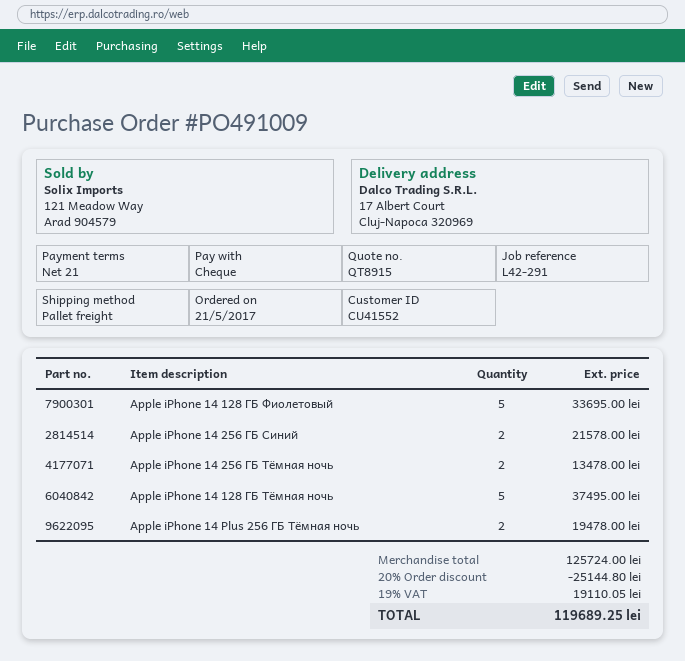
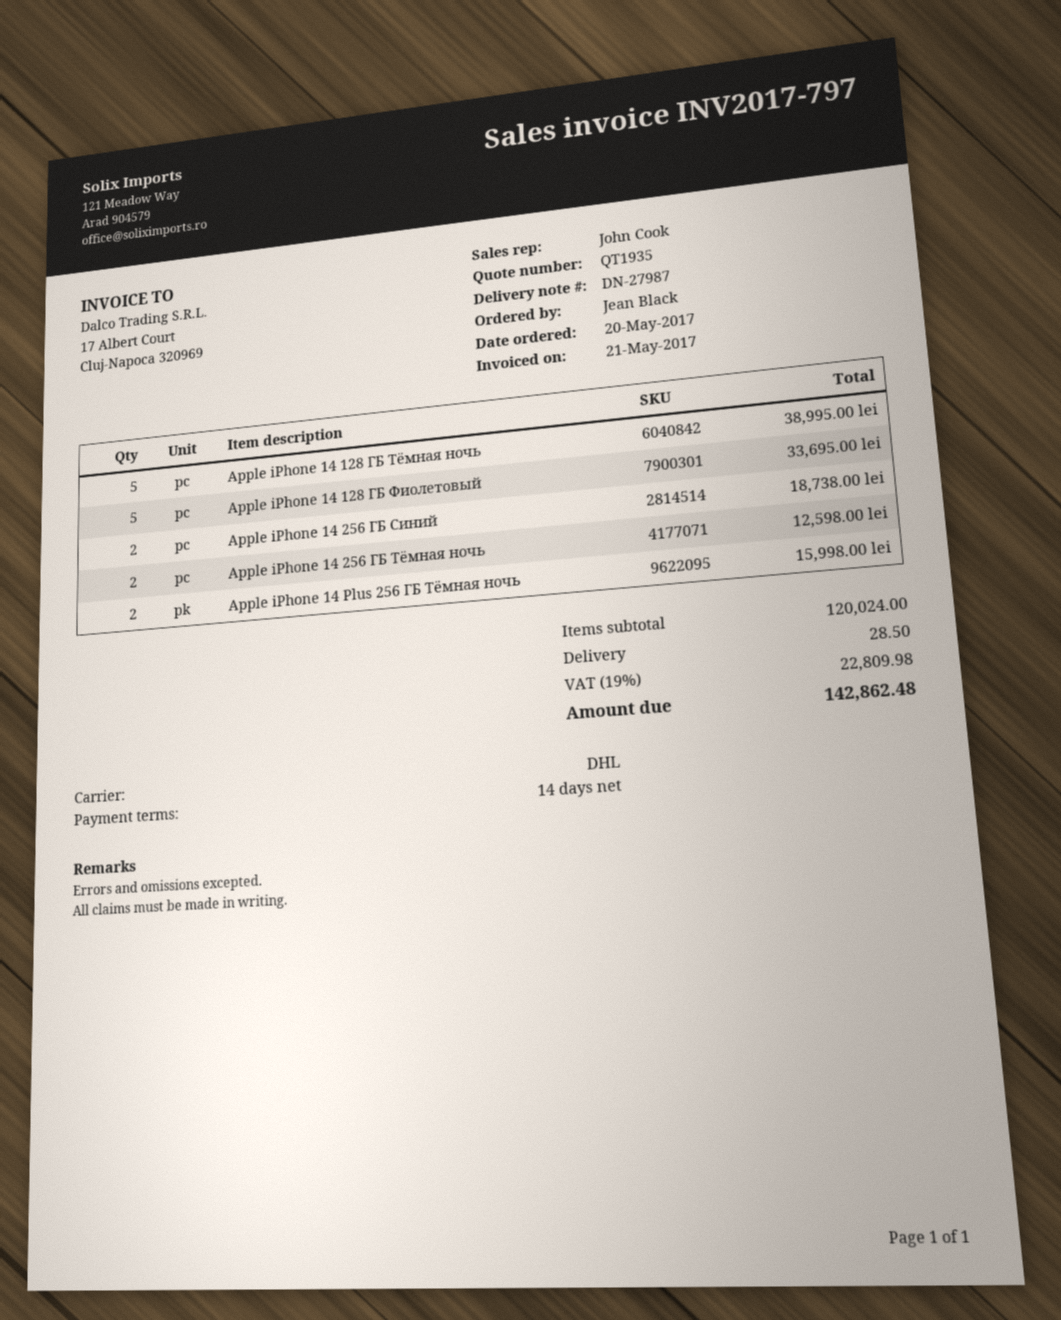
quote number: QT8915 -> QT1935
order date: 2017-05-21 -> 2017-05-20
payment terms: 21 days -> 14 days
shipping method: pallet freight -> DHL
Apple iPhone 14 256 ГБ Синий: 2 for 21578.00 -> 2 for 18738.00
Apple iPhone 14 256 ГБ Тёмная ночь: 2 for 13478.00 -> 2 for 12598.00
Apple iPhone 14 128 ГБ Тёмная ночь: 5 for 37495.00 -> 5 for 38995.00
Apple iPhone 14 Plus 256 ГБ Тёмная ночь: 2 for 19478.00 -> 2 for 15998.00
subtotal: 125724.00 -> 120024.00
discount: 20% = 25144.80 -> none
shipping: none -> 28.50
tax: 19% = 19110.05 -> 19% = 22809.98
total: 119689.25 -> 142862.48

